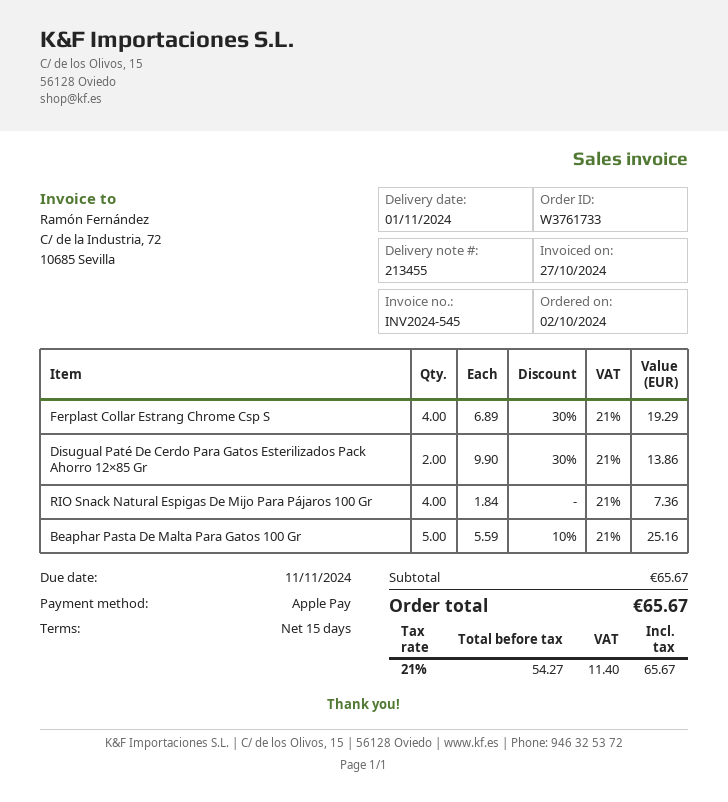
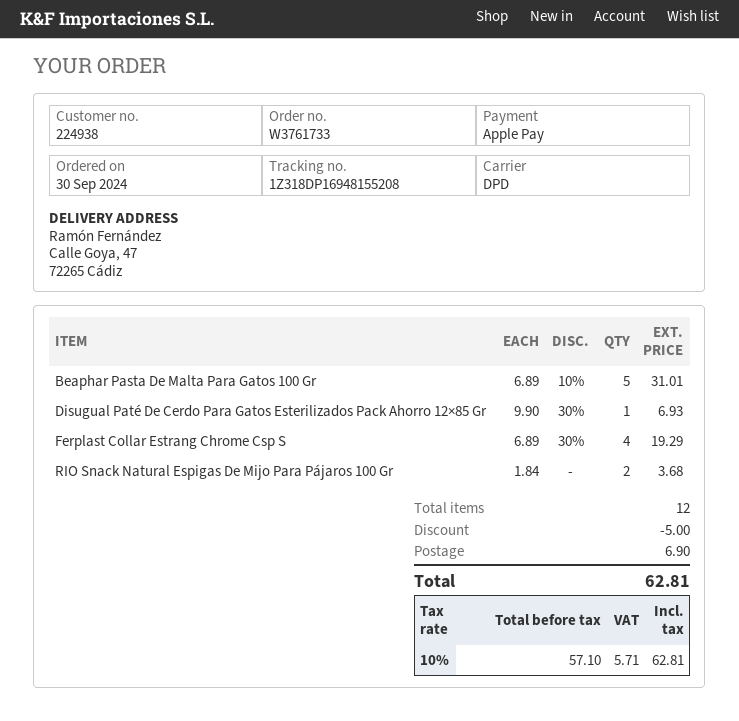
order date: 2024-10-02 -> 2024-09-30
Disugual Paté De Cerdo Para Gatos Esterilizados Pack Ahorro 12×85 Gr: 2 x 9.90 - 30% = 13.86 -> 1 x 9.90 - 30% = 6.93
RIO Snack Natural Espigas De Mijo Para Pájaros 100 Gr: 4 x 1.84 = 7.36 -> 2 x 1.84 = 3.68
Beaphar Pasta De Malta Para Gatos 100 Gr: 5 x 5.59 - 10% = 25.16 -> 5 x 6.89 - 10% = 31.01
discount: none -> 5.00
shipping: none -> 6.90
net: 54.27 -> 57.10
tax: 21% = 11.40 -> 10% = 5.71
total: 65.67 -> 62.81

